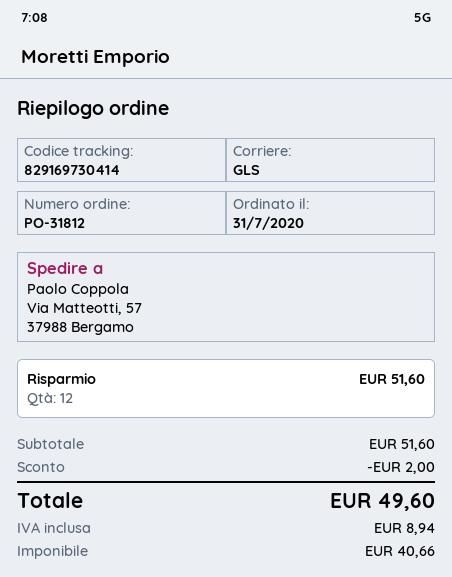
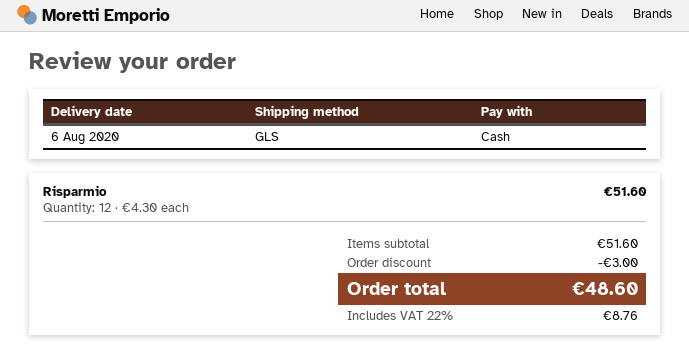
discount: 2.00 -> 3.00
tax: 8.94 -> 8.76
total: 49.60 -> 48.60

